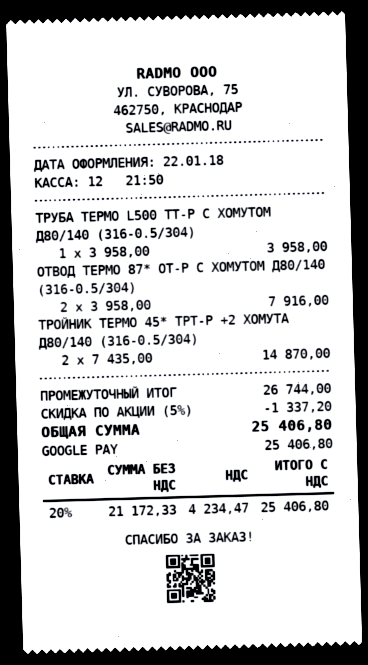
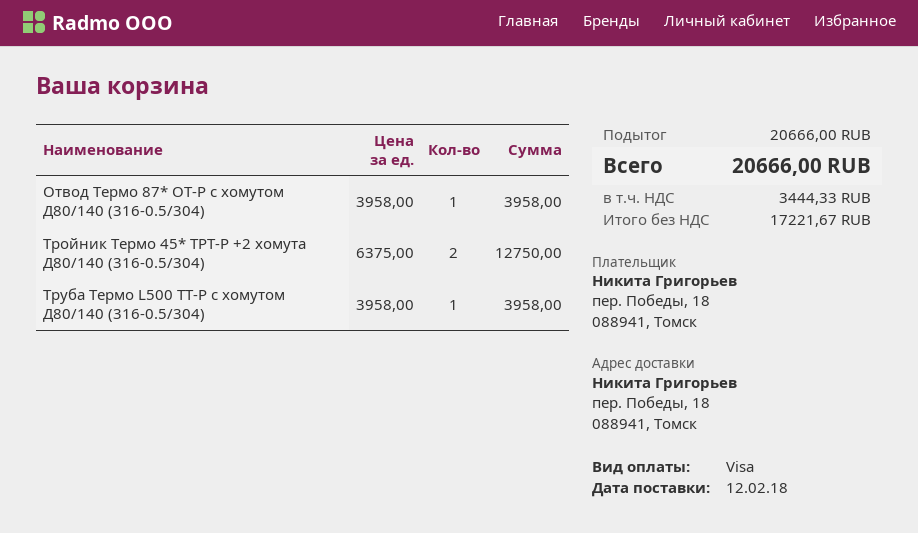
payment method: Google Pay -> Visa
ОТВОД ТЕРМО 87* ОТ-Р С ХОМУТОМ Д80/140 (316-0.5/304): 2 x 3958.00 = 7916.00 -> 1 x 3958.00 = 3958.00
ТРОЙНИК ТЕРМО 45* ТРТ-Р +2 ХОМУТА Д80/140 (316-0.5/304): 2 x 7435.00 = 14870.00 -> 2 x 6375.00 = 12750.00
subtotal: 26744.00 -> 20666.00
discount: 5% = 1337.20 -> none
net: 21172.33 -> 17221.67
tax: 4234.47 -> 3444.33
total: 25406.80 -> 20666.00

